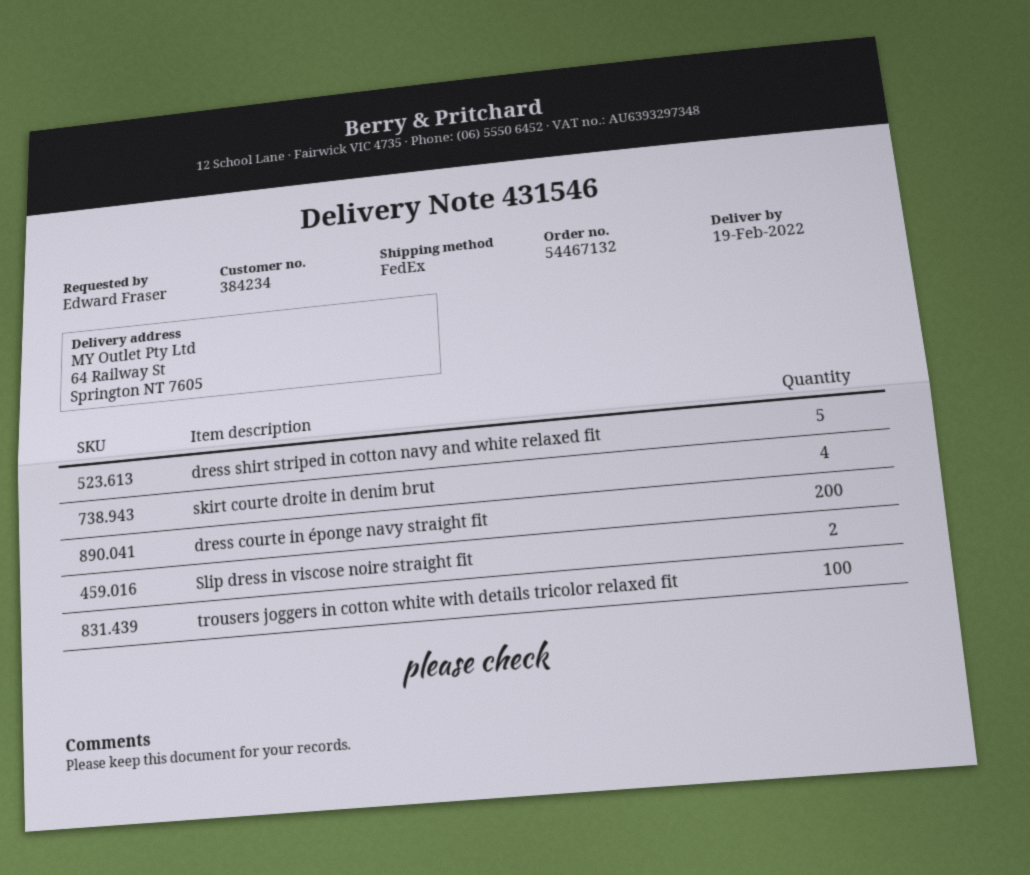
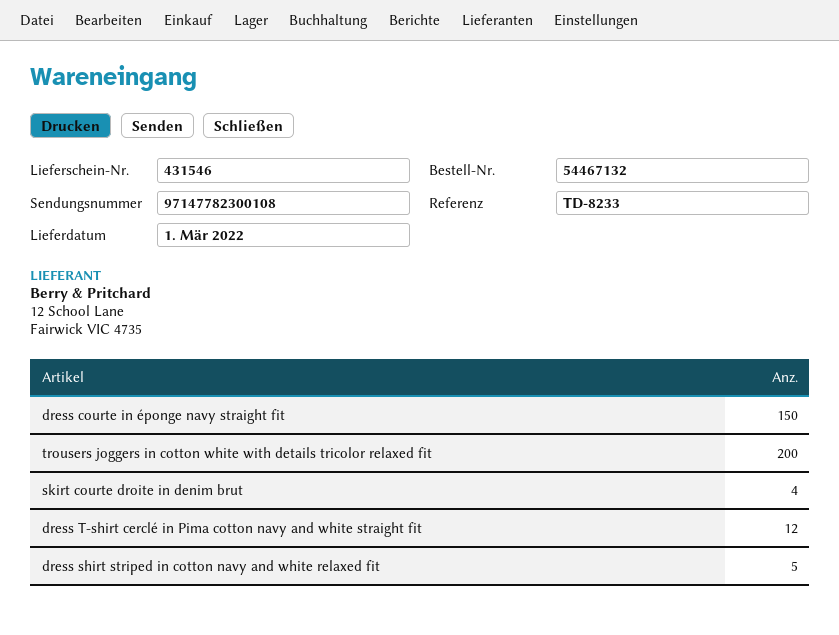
delivery date: 2022-02-19 -> 2022-03-01
dress courte in éponge navy straight fit: 200 -> 150
Slip dress in viscose noire straight fit: 2 -> none
trousers joggers in cotton white with details tricolor relaxed fit: 100 -> 200
dress T-shirt cerclé in Pima cotton navy and white straight fit: none -> 12

